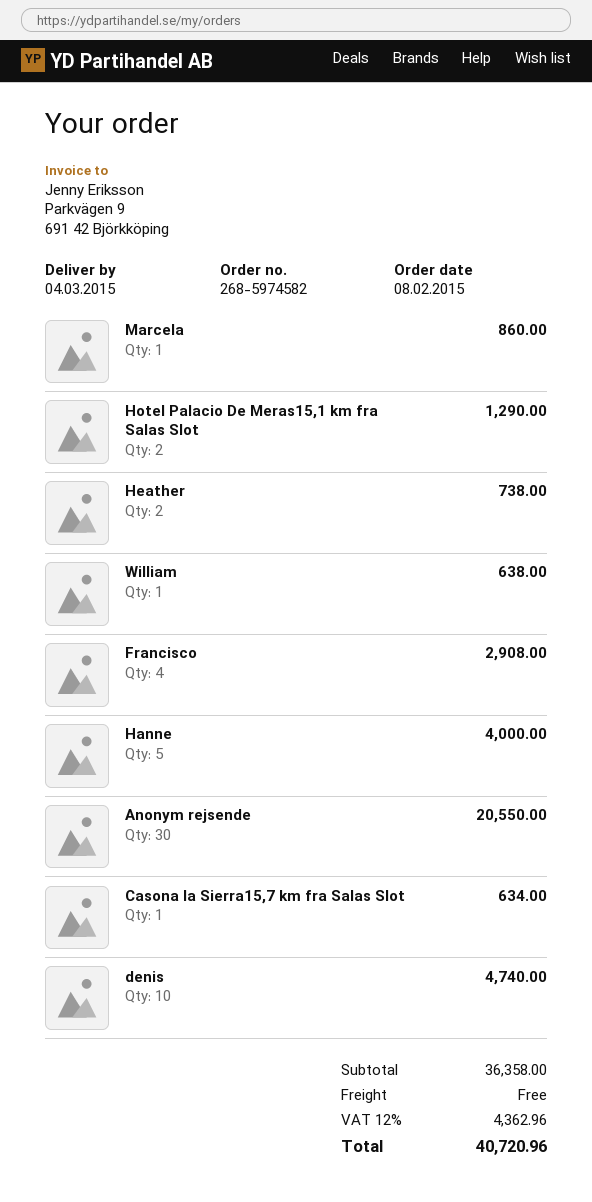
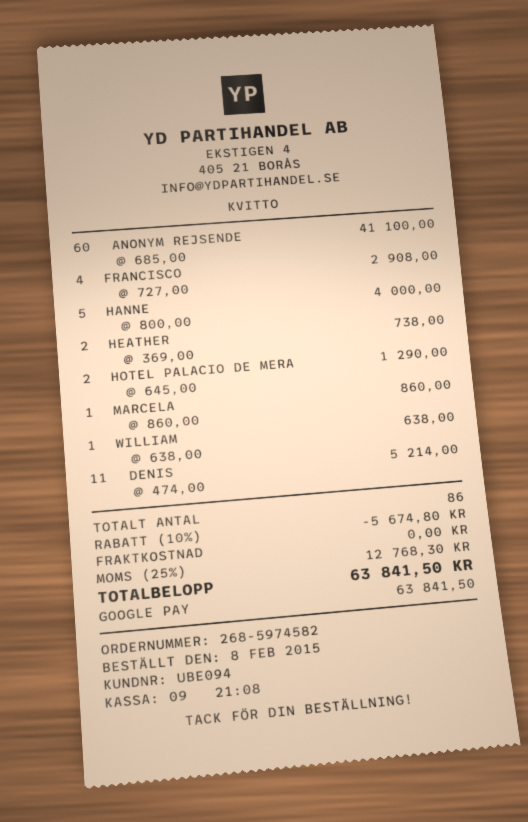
Anonym rejsende: 30 for 20550.00 -> 60 for 41100.00
Casona la Sierra15,7 km fra Salas Slot: 1 for 634.00 -> none
denis: 10 for 4740.00 -> 11 for 5214.00
discount: none -> 10% = 5674.80
tax: 12% = 4362.96 -> 25% = 12768.30
total: 40720.96 -> 63841.50

